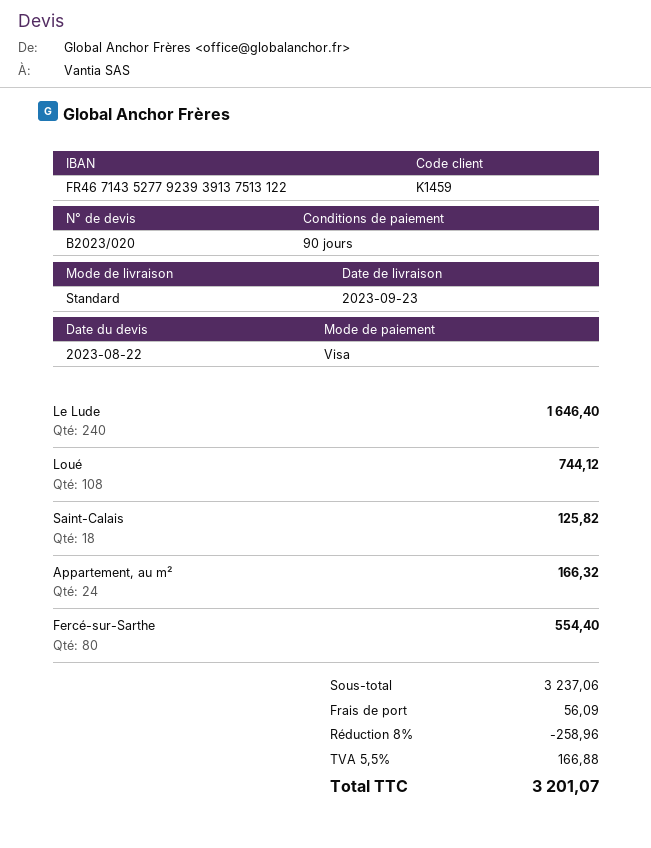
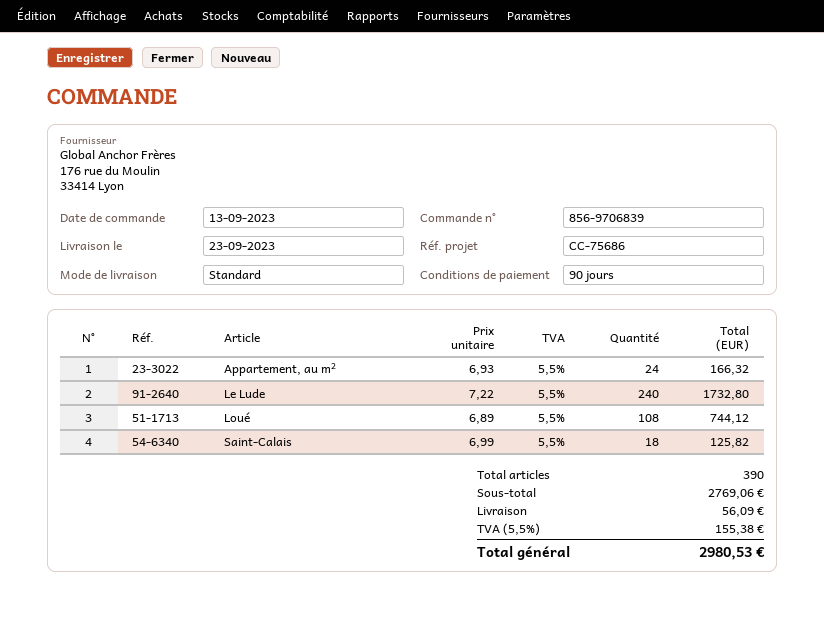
Le Lude: 240 for 1646.40 -> 240 for 1732.80
Fercé-sur-Sarthe: 80 for 554.40 -> none
subtotal: 3237.06 -> 2769.06
discount: 8% = 258.96 -> none
tax: 5.5% = 166.88 -> 5.5% = 155.38
total: 3201.07 -> 2980.53

